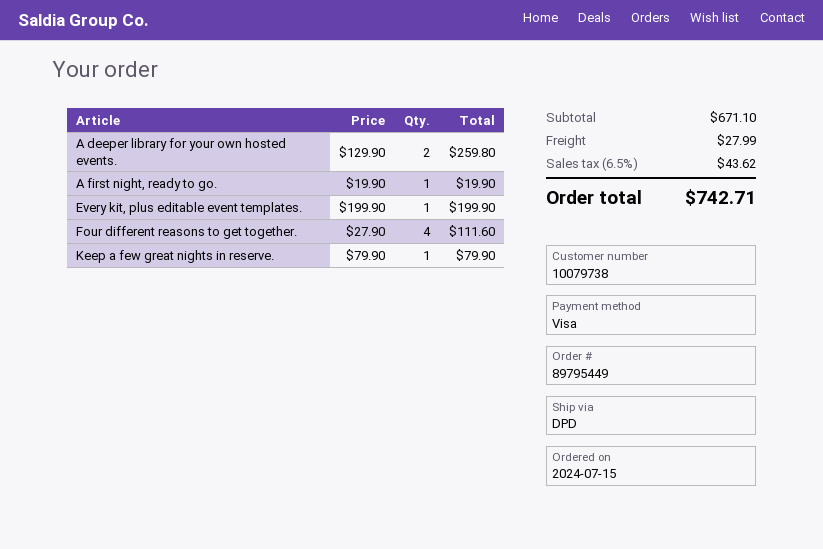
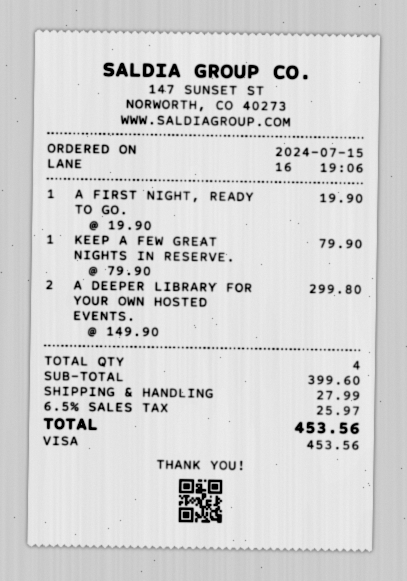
A deeper library for your own hosted events.: 2 x 129.90 = 259.80 -> 2 x 149.90 = 299.80
Every kit, plus editable event templates.: 1 x 199.90 = 199.90 -> none
Four different reasons to get together.: 4 x 27.90 = 111.60 -> none
subtotal: 671.10 -> 399.60
tax: 6.5% = 43.62 -> 6.5% = 25.97
total: 742.71 -> 453.56

